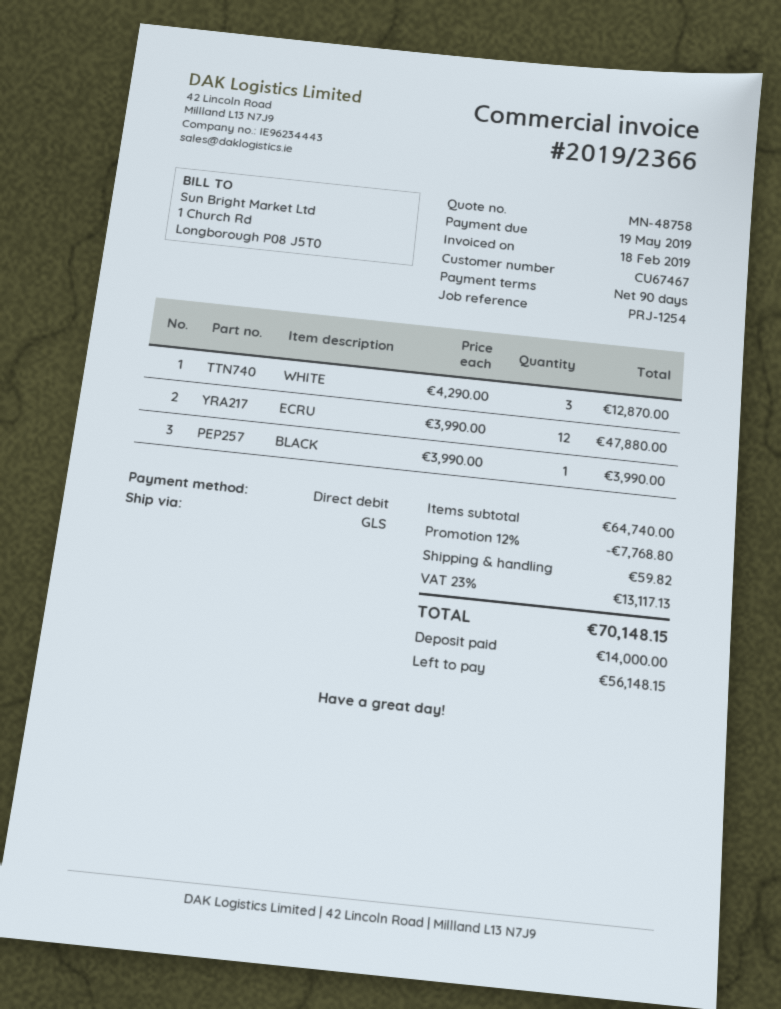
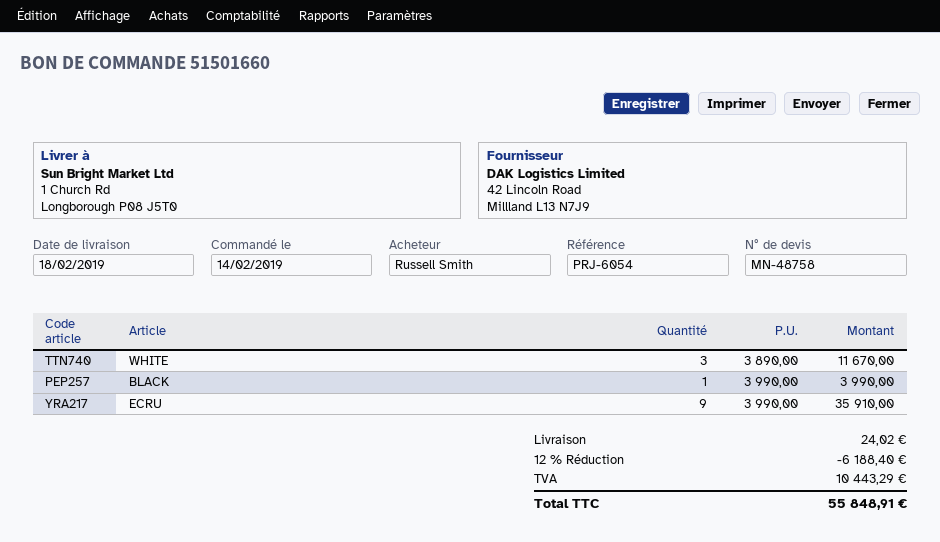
reference: PRJ-1254 -> PRJ-6054
WHITE: 3 x 4290.00 = 12870.00 -> 3 x 3890.00 = 11670.00
ECRU: 12 x 3990.00 = 47880.00 -> 9 x 3990.00 = 35910.00
discount: 12% = 7768.80 -> 12% = 6188.40
shipping: 59.82 -> 24.02
tax: 13117.13 -> 10443.29
total: 70148.15 -> 55848.91

